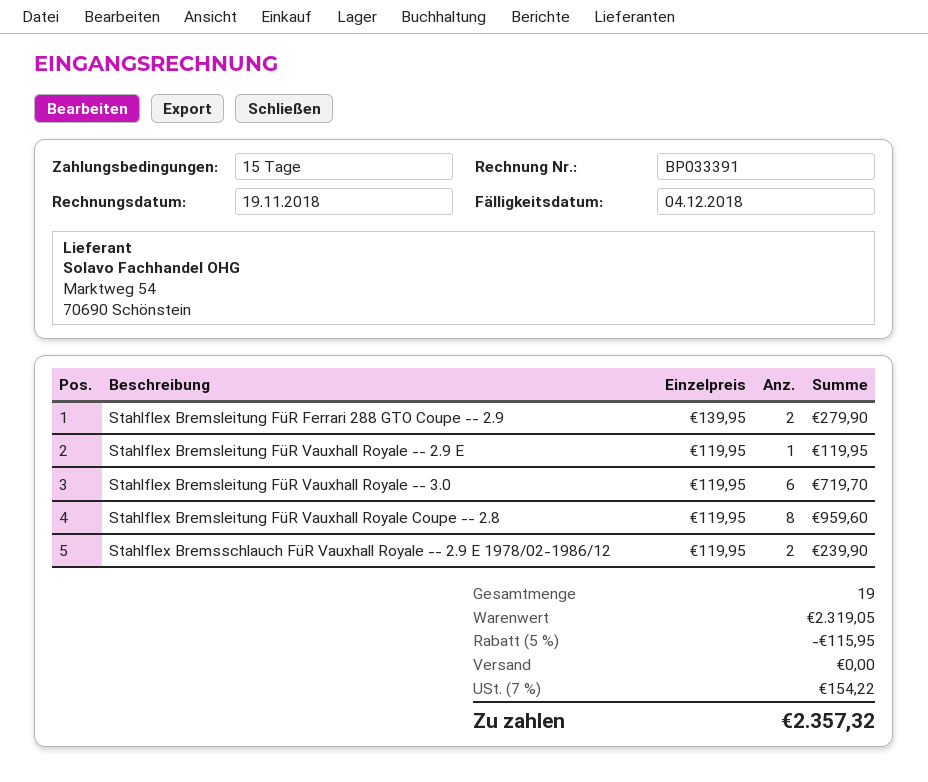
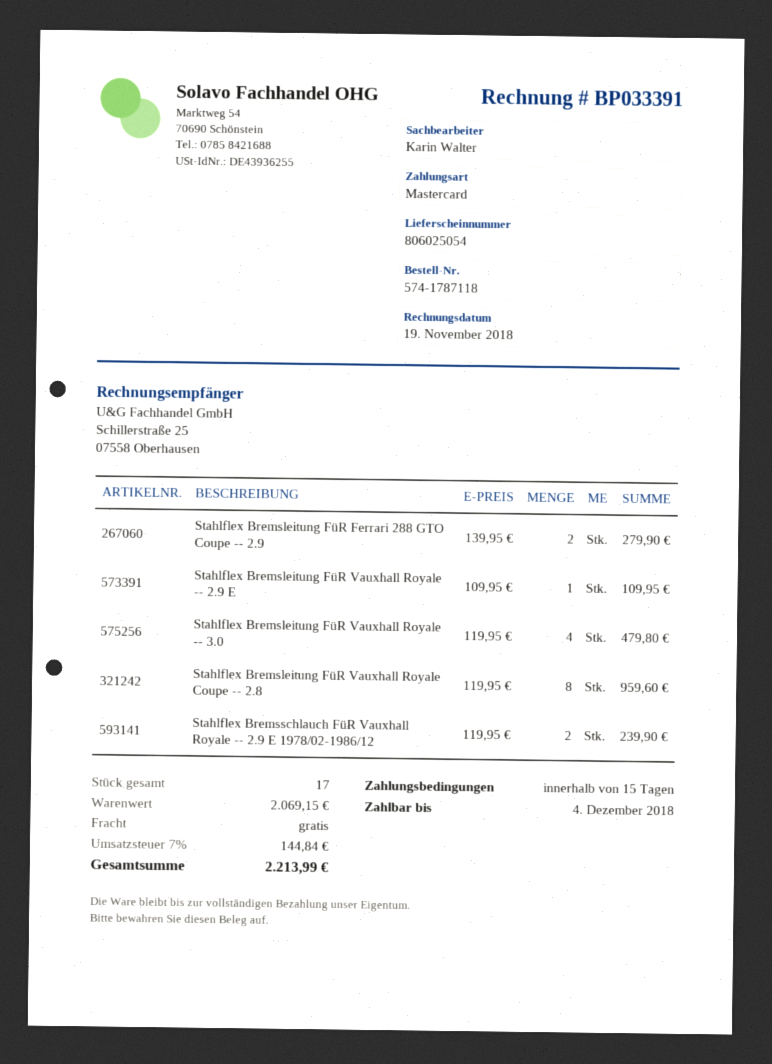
Stahlflex Bremsleitung FüR Vauxhall Royale -- 2.9 E: 1 x 119.95 = 119.95 -> 1 x 109.95 = 109.95
Stahlflex Bremsleitung FüR Vauxhall Royale -- 3.0: 6 x 119.95 = 719.70 -> 4 x 119.95 = 479.80
total quantity: 19 -> 17
subtotal: 2319.05 -> 2069.15
discount: 5% = 115.95 -> none
tax: 7% = 154.22 -> 7% = 144.84
total: 2357.32 -> 2213.99

